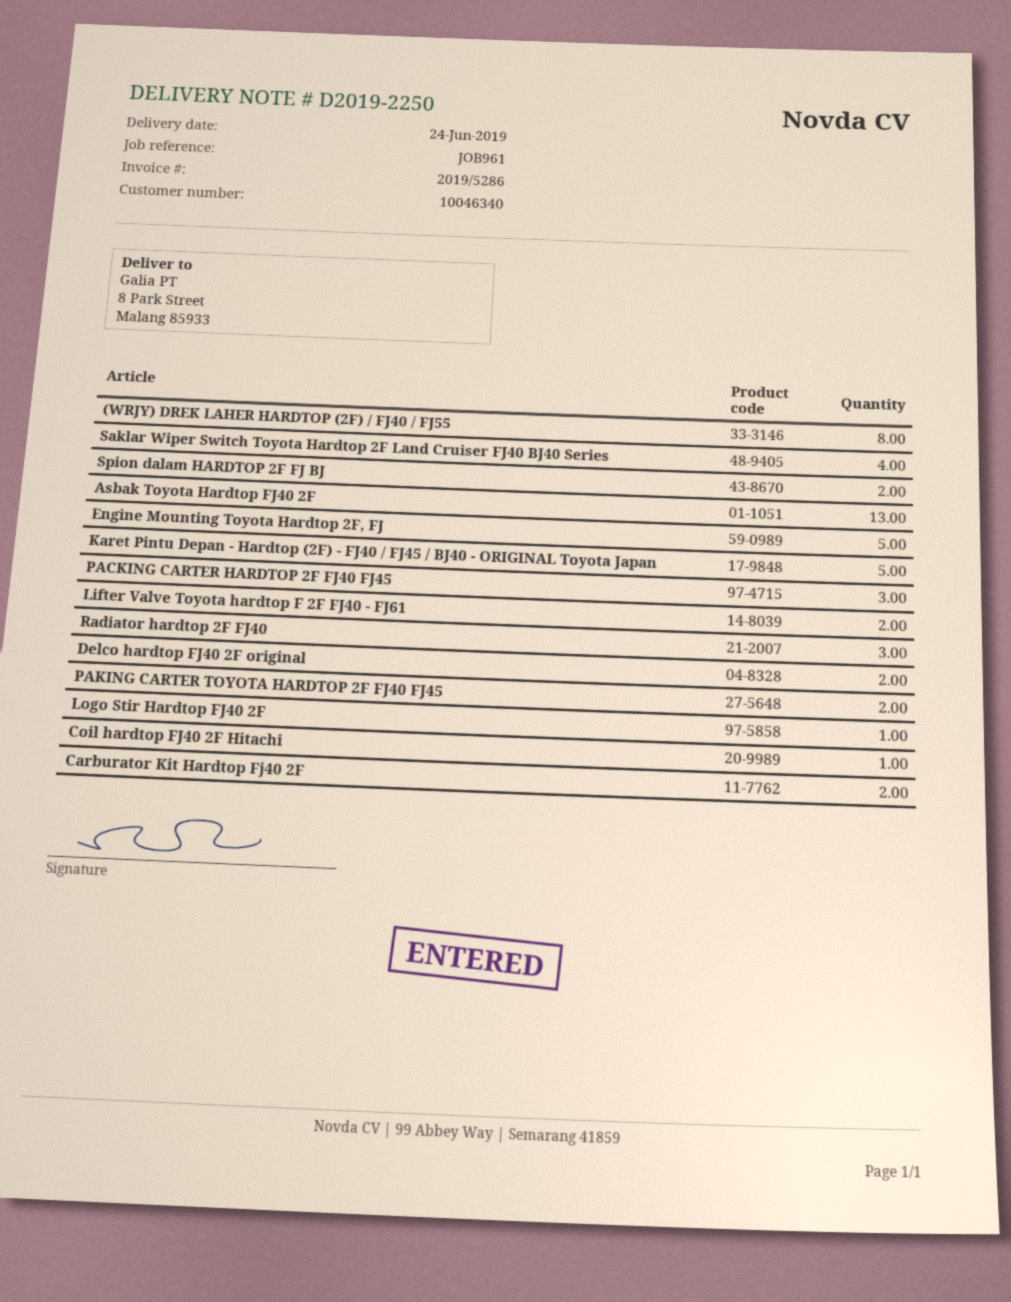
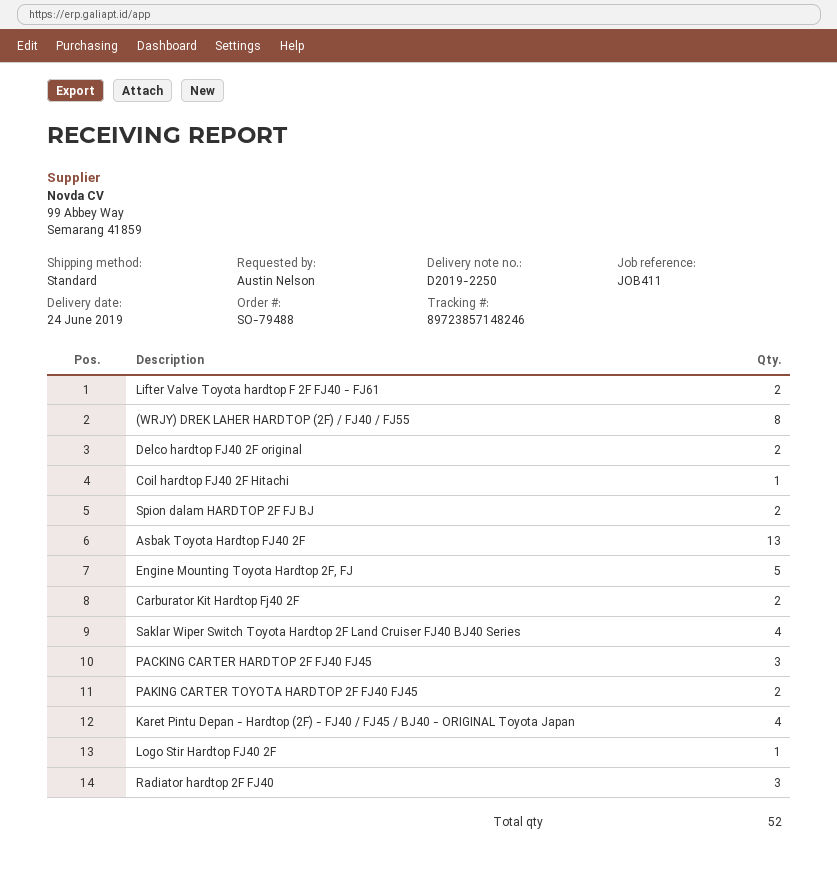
reference: JOB961 -> JOB411
Karet Pintu Depan - Hardtop (2F) - FJ40 / FJ45 / BJ40 - ORIGINAL Toyota Japan: 5 -> 4

